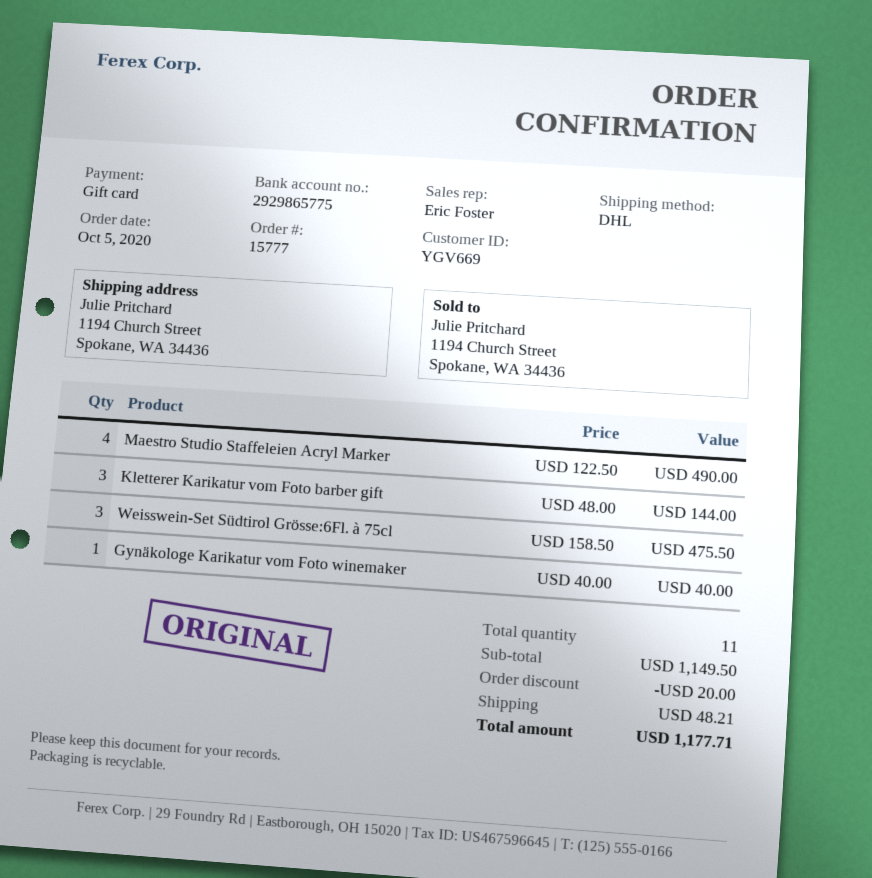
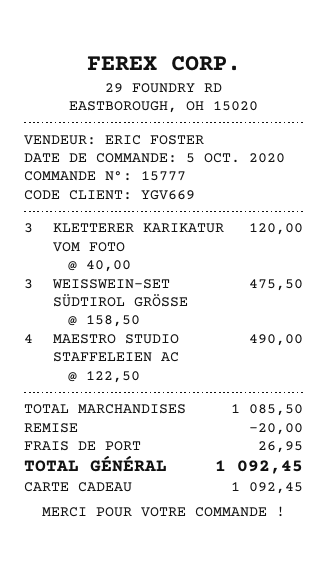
Kletterer Karikatur vom Foto barber gift: 3 x 48.00 = 144.00 -> 3 x 40.00 = 120.00
Gynäkologe Karikatur vom Foto winemaker: 1 x 40.00 = 40.00 -> none
subtotal: 1149.50 -> 1085.50
shipping: 48.21 -> 26.95
total: 1177.71 -> 1092.45

